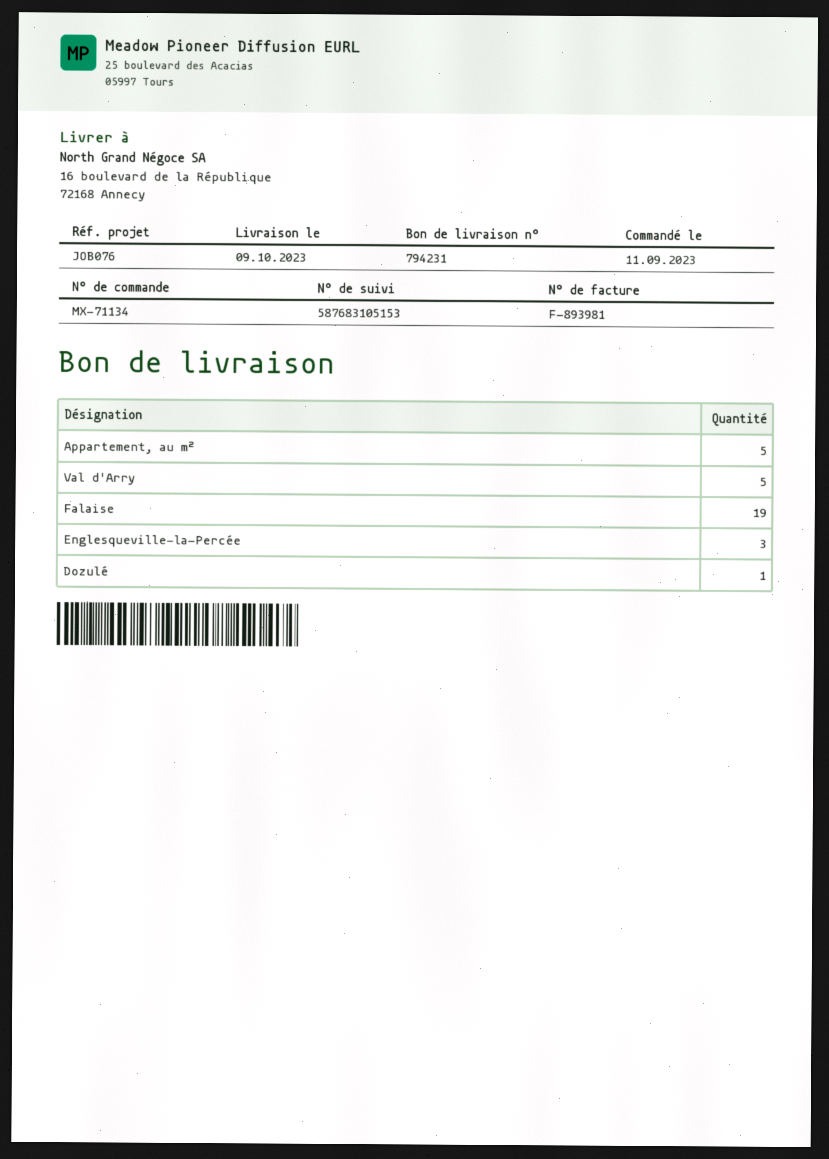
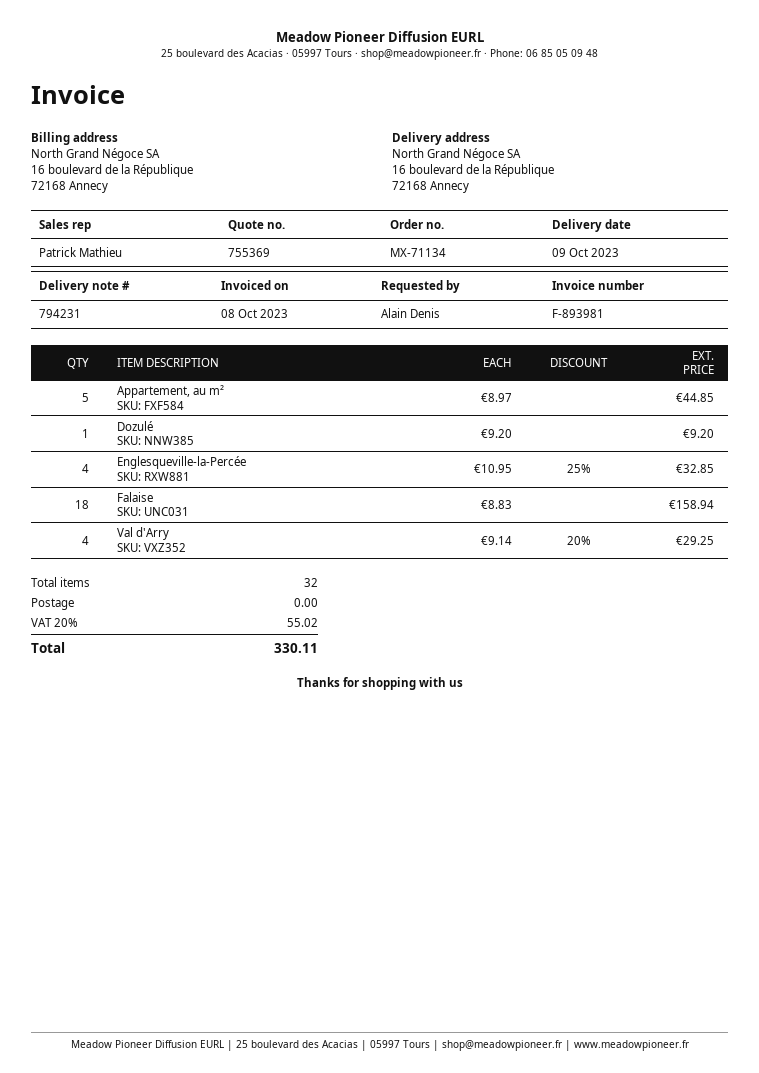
Val d'Arry: 5 -> 4
Falaise: 19 -> 18
Englesqueville-la-Percée: 3 -> 4

